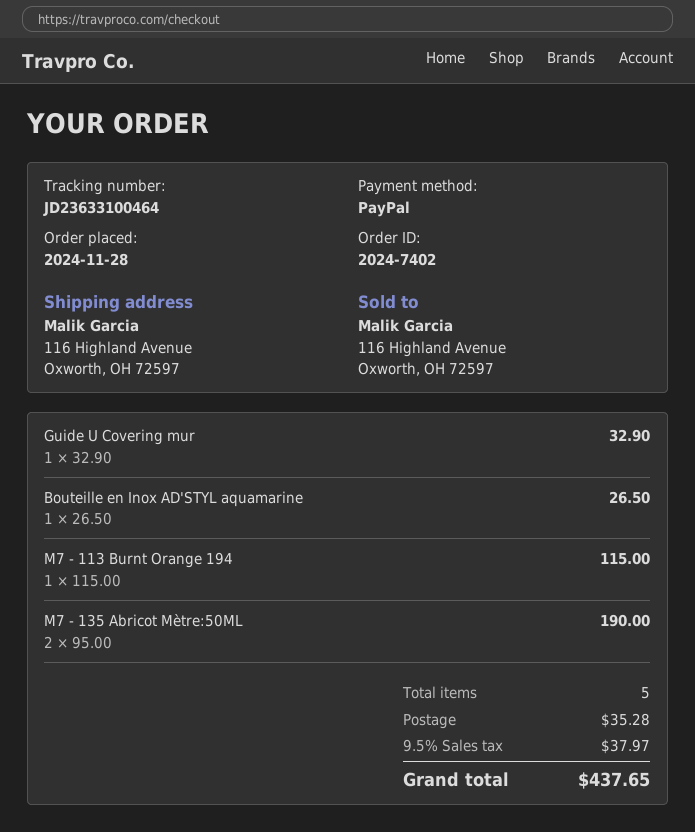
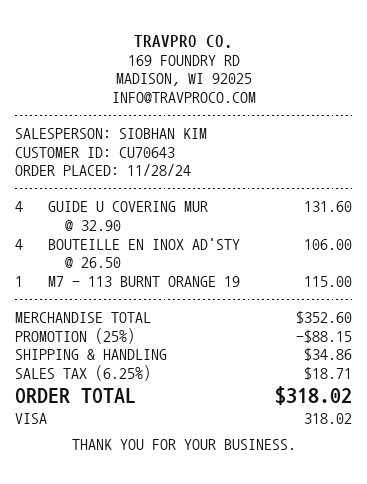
payment method: PayPal -> Visa
Guide U Covering mur: 1 x 32.90 = 32.90 -> 4 x 32.90 = 131.60
Bouteille en Inox AD'STYL aquamarine: 1 x 26.50 = 26.50 -> 4 x 26.50 = 106.00
M7 - 135 Abricot Mètre:50ML: 2 x 95.00 = 190.00 -> none
discount: none -> 25% = 88.15
shipping: 35.28 -> 34.86
tax: 9.5% = 37.97 -> 6.25% = 18.71
total: 437.65 -> 318.02

